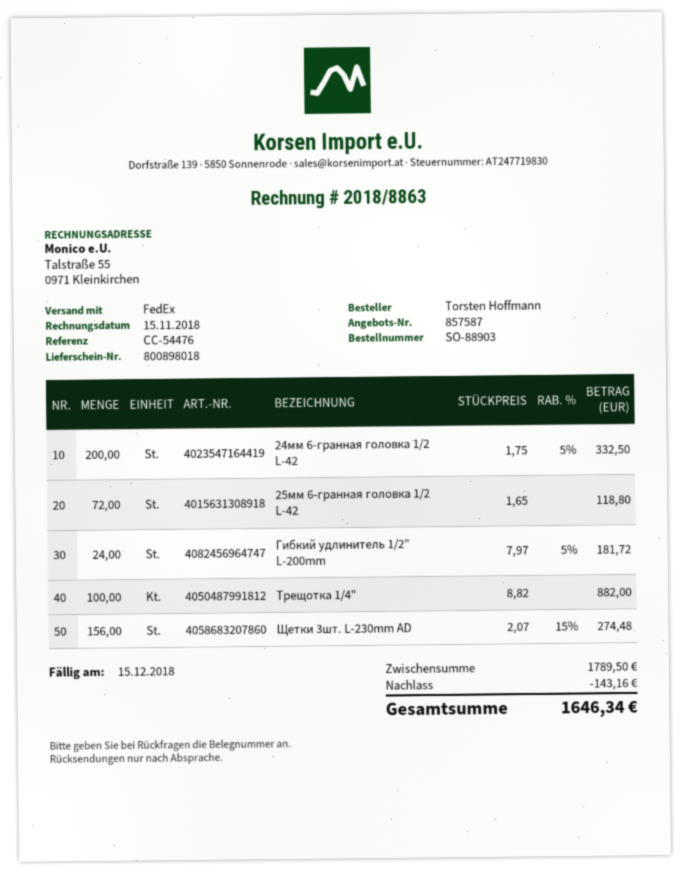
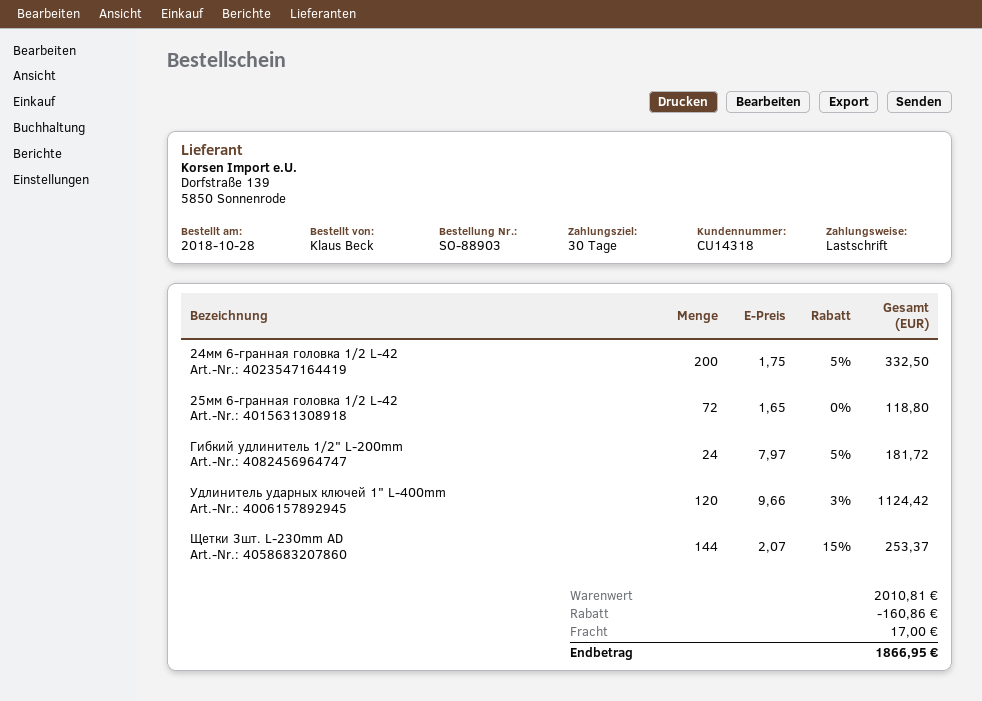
ordered by: Torsten Hoffmann -> Klaus Beck
Трещотка 1/4": 100 x 8.82 = 882.00 -> none
Щетки 3шт. L-230mm AD: 156 x 2.07 - 15% = 274.48 -> 144 x 2.07 - 15% = 253.37
Удлинитель ударных ключей 1" L-400mm: none -> 120 x 9.66 - 3% = 1124.42
subtotal: 1789.50 -> 2010.81
discount: 143.16 -> 160.86
shipping: none -> 17.00
total: 1646.34 -> 1866.95

